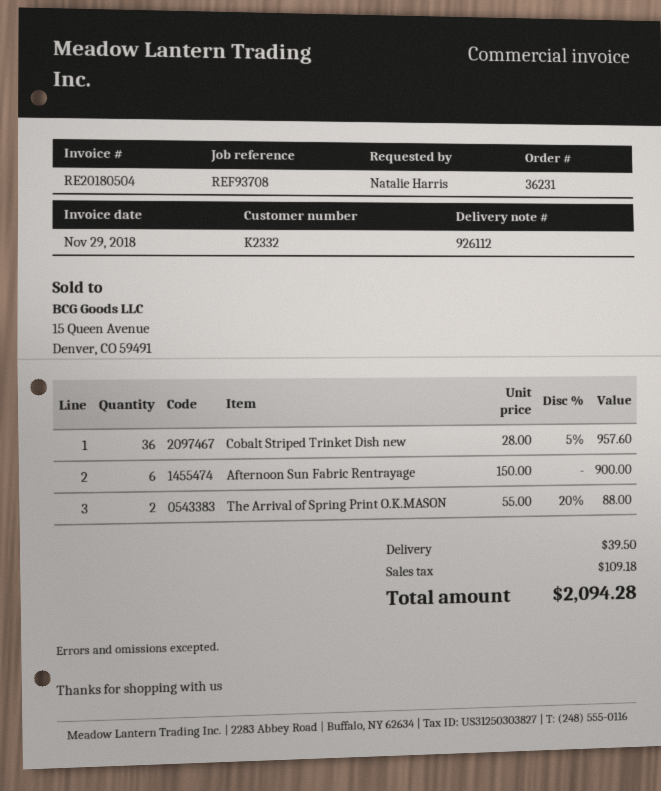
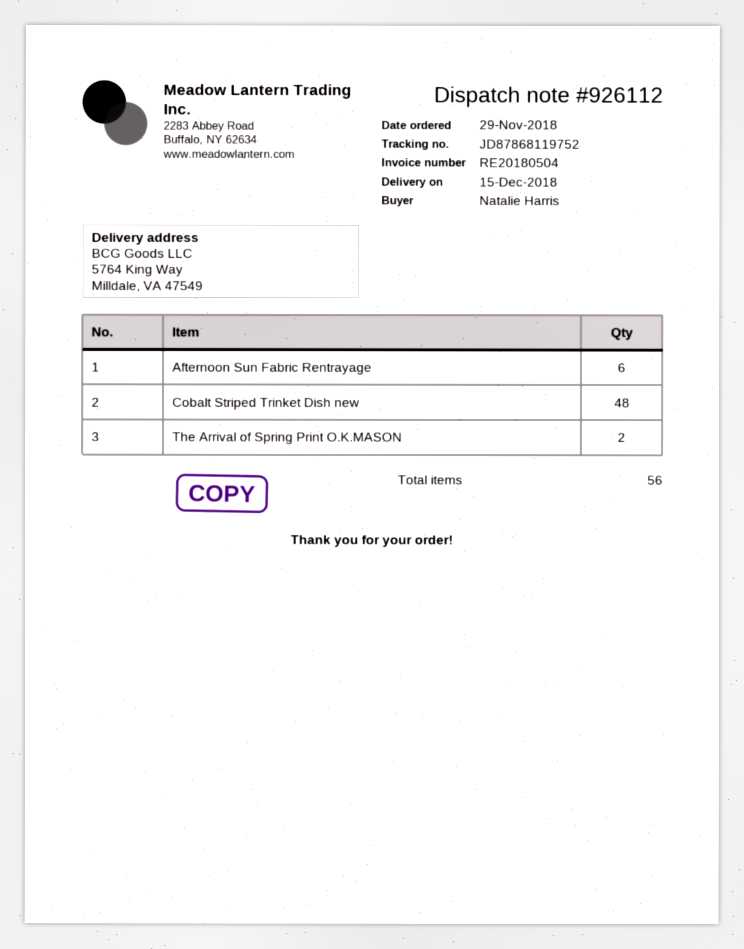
Cobalt Striped Trinket Dish new: 36 -> 48

